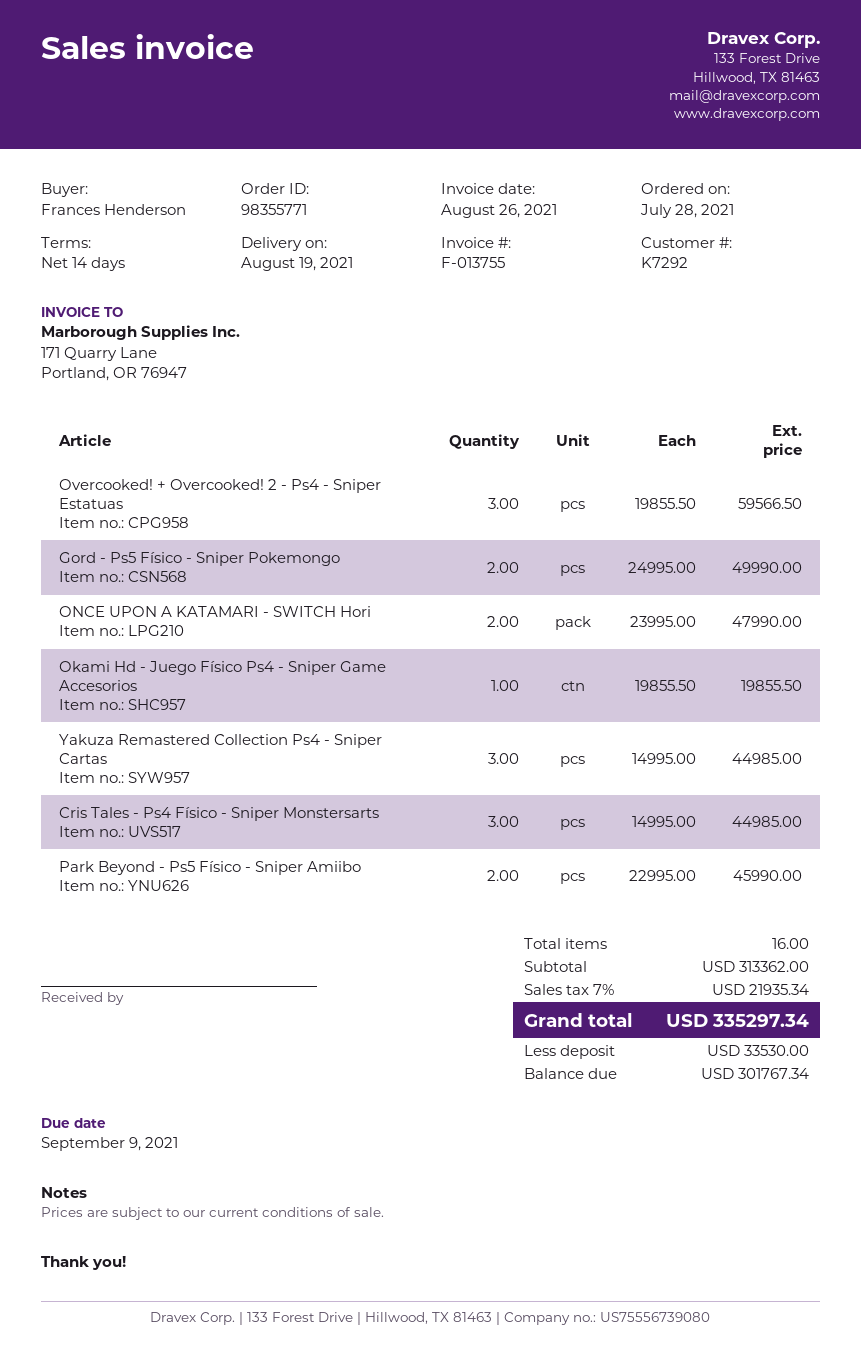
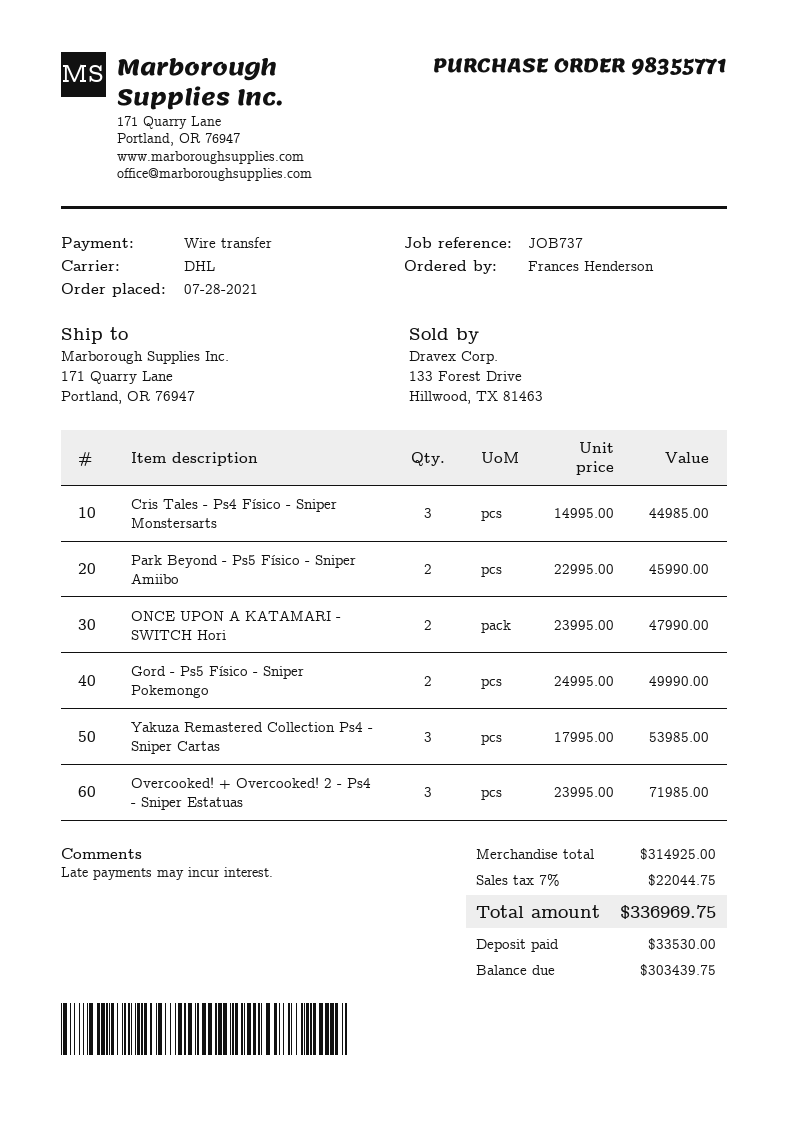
Overcooked! + Overcooked! 2 - Ps4 - Sniper Estatuas: 3 x 19855.50 = 59566.50 -> 3 x 23995.00 = 71985.00
Okami Hd - Juego Físico Ps4 - Sniper Game Accesorios: 1 x 19855.50 = 19855.50 -> none
Yakuza Remastered Collection Ps4 - Sniper Cartas: 3 x 14995.00 = 44985.00 -> 3 x 17995.00 = 53985.00
subtotal: 313362.00 -> 314925.00
tax: 7% = 21935.34 -> 7% = 22044.75
total: 335297.34 -> 336969.75
balance: 301767.34 -> 303439.75

